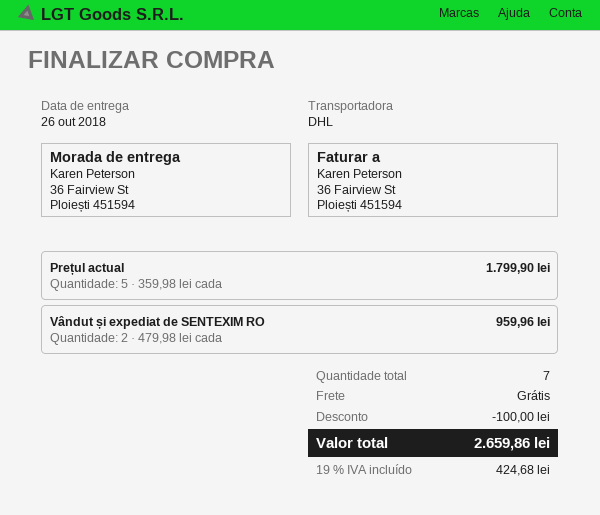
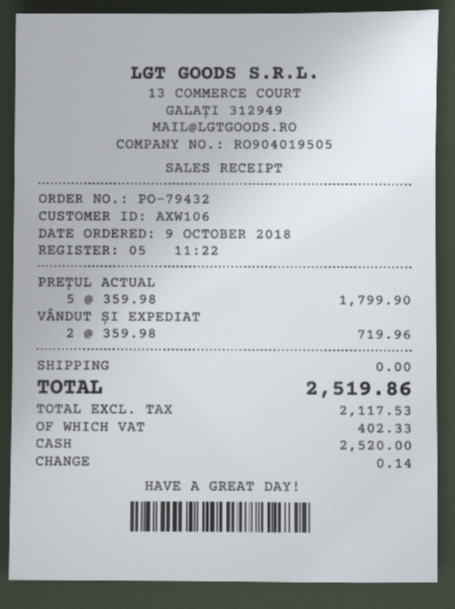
Vândut și expediat de SENTEXIM RO: 2 x 479.98 = 959.96 -> 2 x 359.98 = 719.96
discount: 100.00 -> none
tax: 424.68 -> 402.33
total: 2659.86 -> 2519.86

